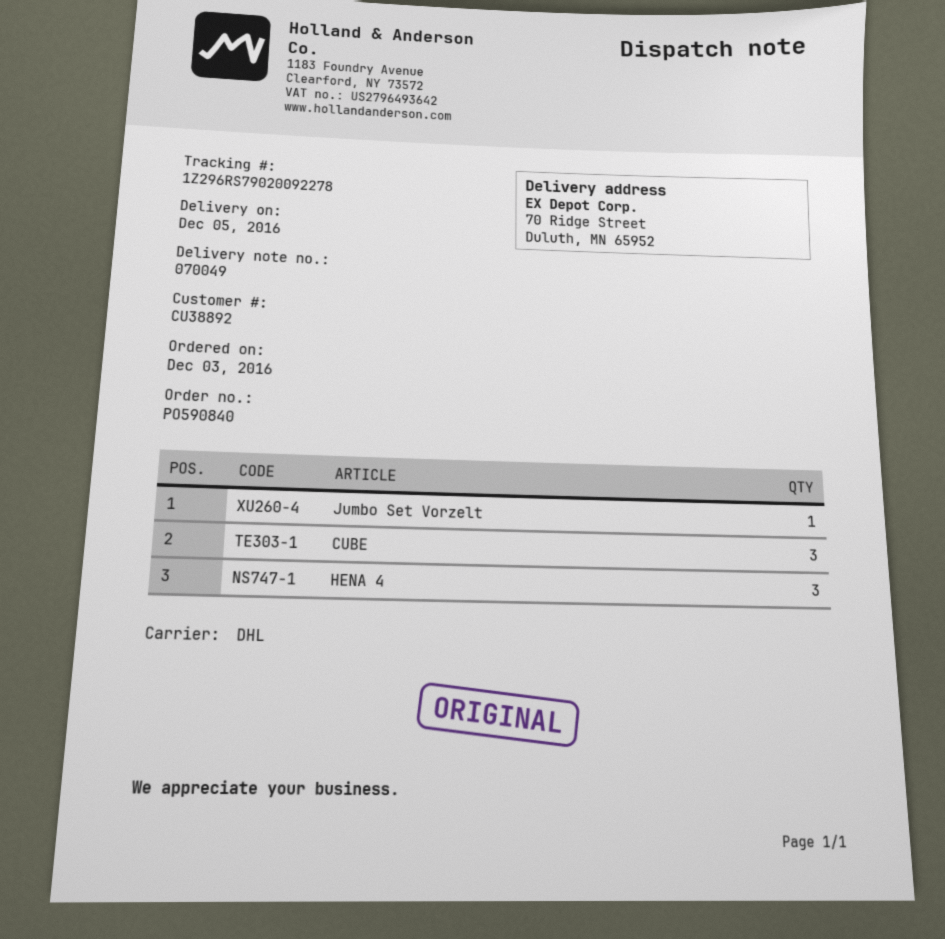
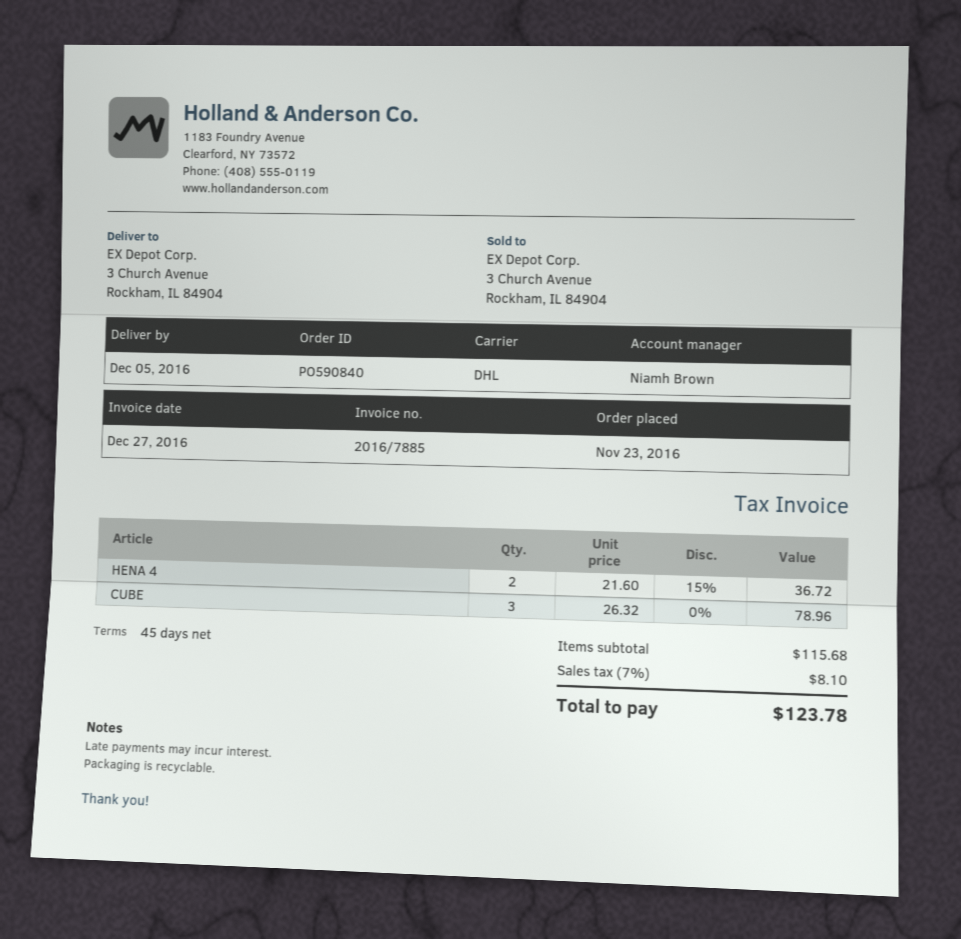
order date: 2016-12-03 -> 2016-11-23
ship to: 70 Ridge Street, Duluth, MN 65952 -> 3 Church Avenue, Rockham, IL 84904
Jumbo Set Vorzelt: 1 -> none
HENA 4: 3 -> 2

